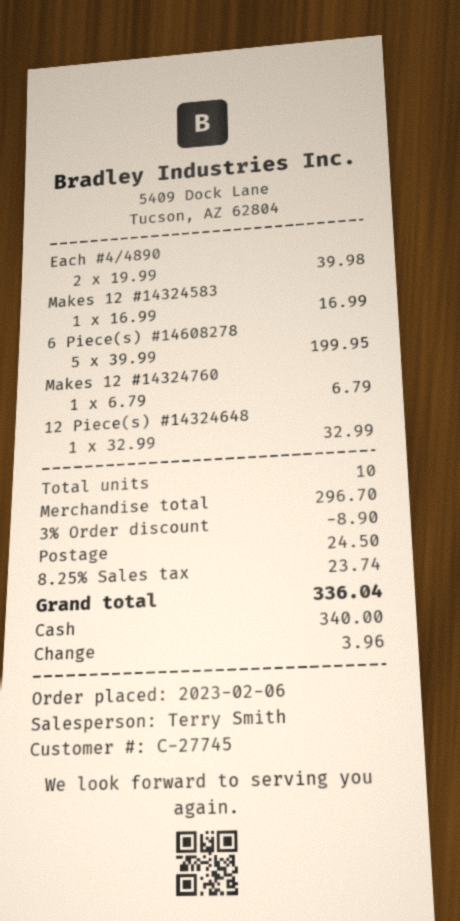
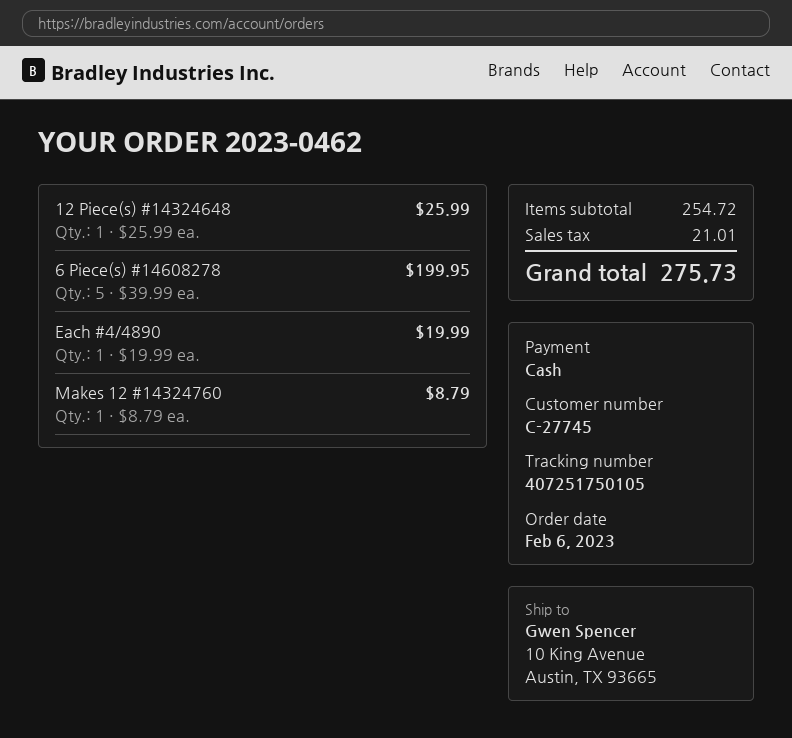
Each #4/4890: 2 x 19.99 = 39.98 -> 1 x 19.99 = 19.99
Makes 12 #14324583: 1 x 16.99 = 16.99 -> none
Makes 12 #14324760: 1 x 6.79 = 6.79 -> 1 x 8.79 = 8.79
12 Piece(s) #14324648: 1 x 32.99 = 32.99 -> 1 x 25.99 = 25.99
subtotal: 296.70 -> 254.72
discount: 3% = 8.90 -> none
shipping: 24.50 -> none
tax: 23.74 -> 21.01
total: 336.04 -> 275.73

